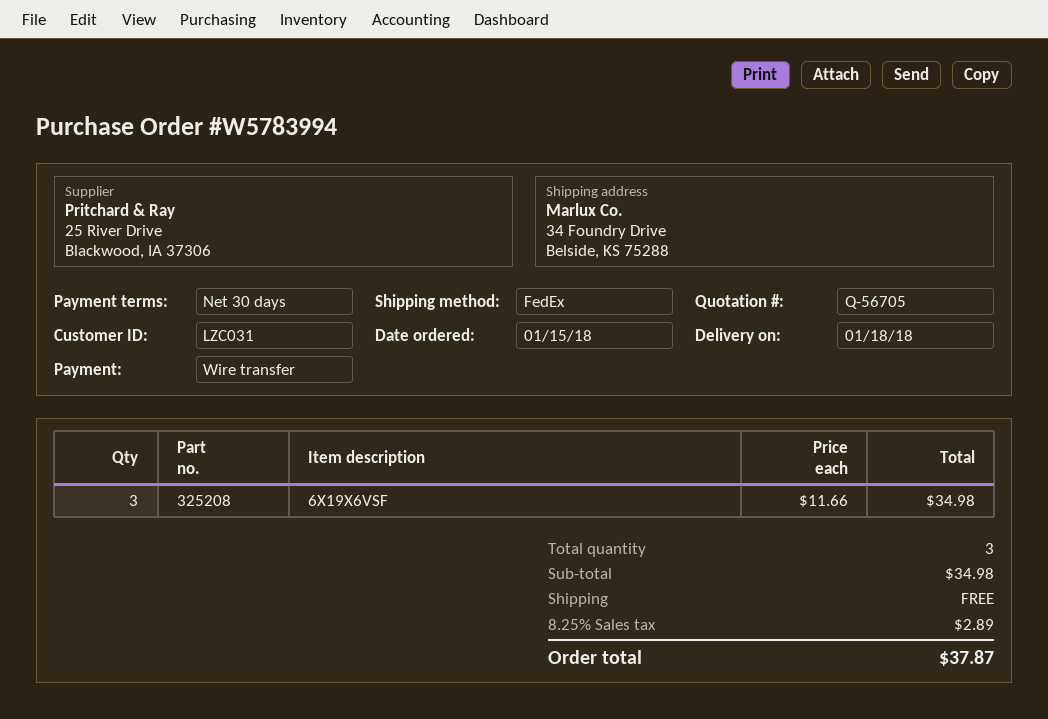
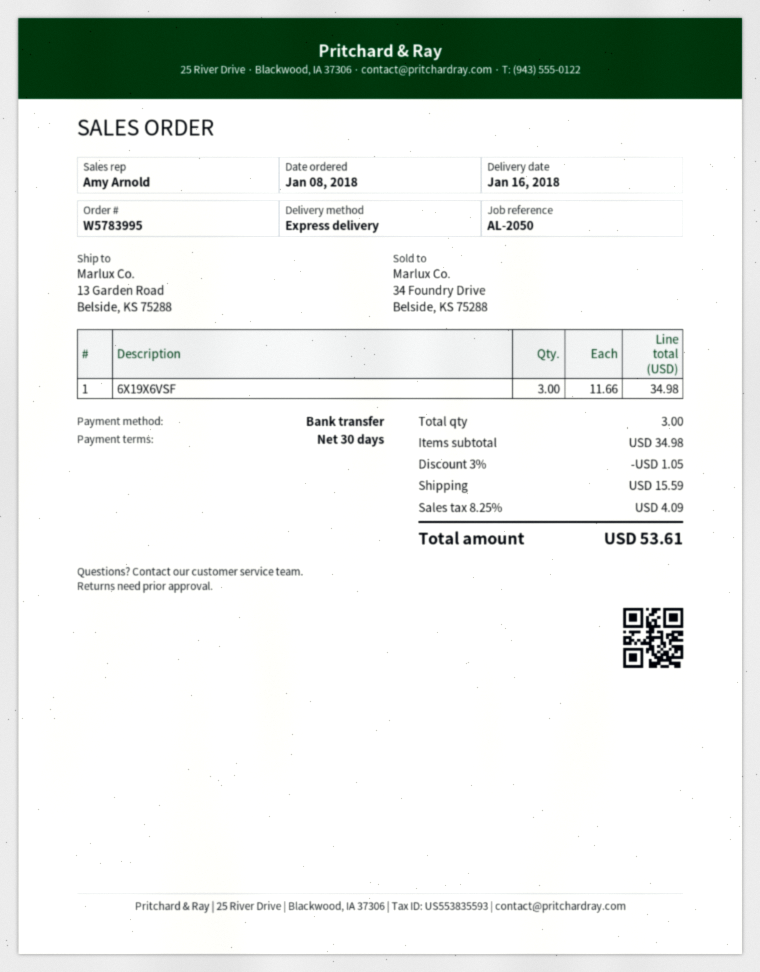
order number: W5783994 -> W5783995
order date: 2018-01-15 -> 2018-01-08
delivery date: 2018-01-18 -> 2018-01-16
shipping method: FedEx -> express
ship to: 34 Foundry Drive, Belside, KS 75288 -> 13 Garden Road, Belside, KS 75288
discount: none -> 3% = 1.05
shipping: 0.00 -> 15.59
tax: 8.25% = 2.89 -> 8.25% = 4.09
total: 37.87 -> 53.61

